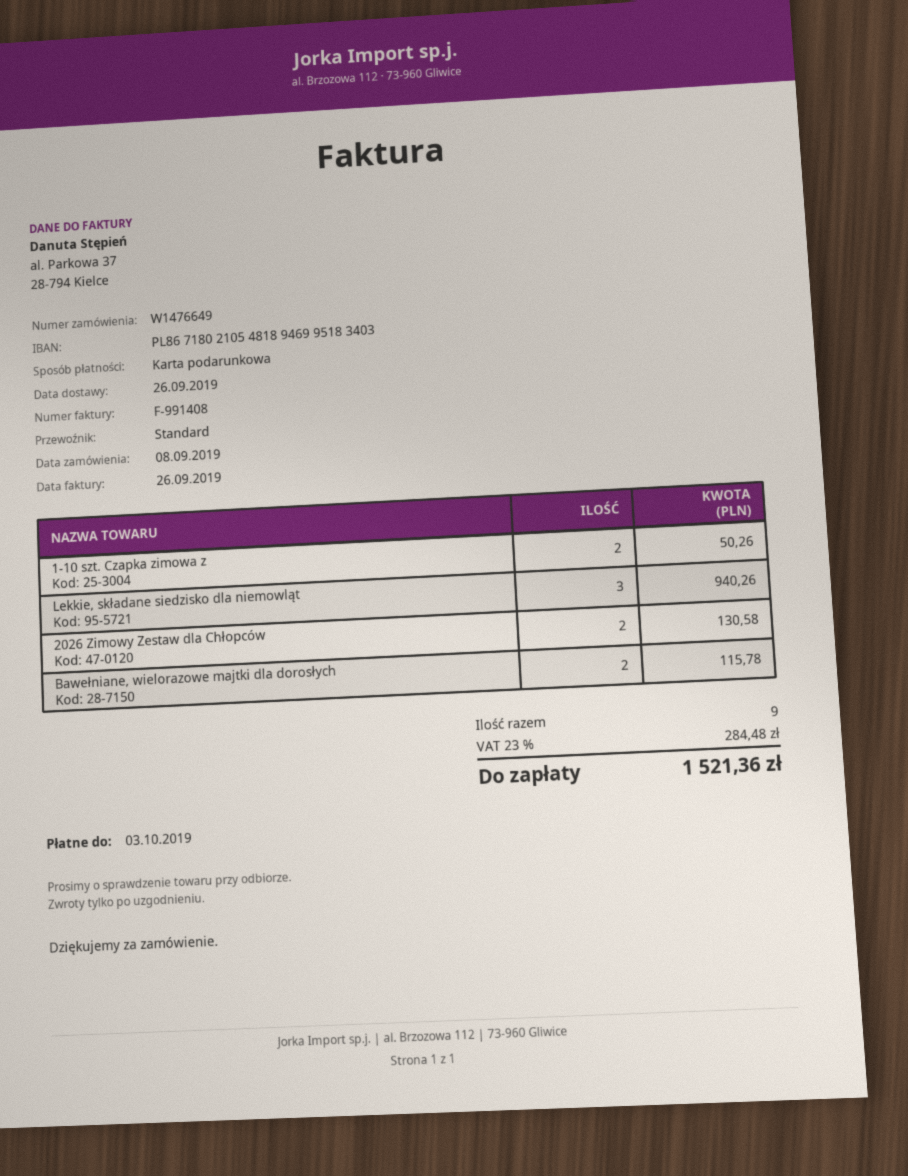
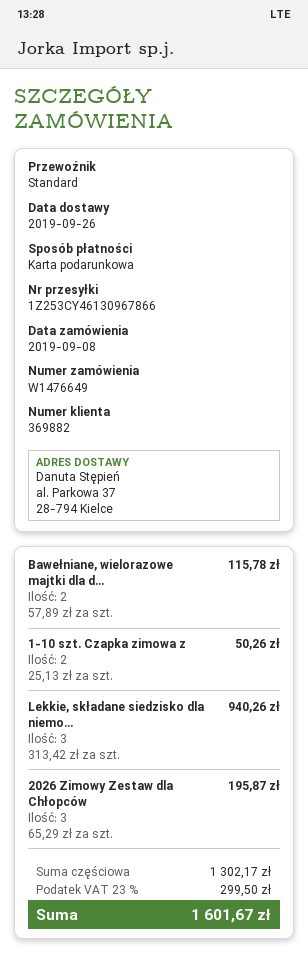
2026 Zimowy Zestaw dla Chłopców: 2 for 130.58 -> 3 for 195.87
tax: 23% = 284.48 -> 23% = 299.50
total: 1521.36 -> 1601.67

